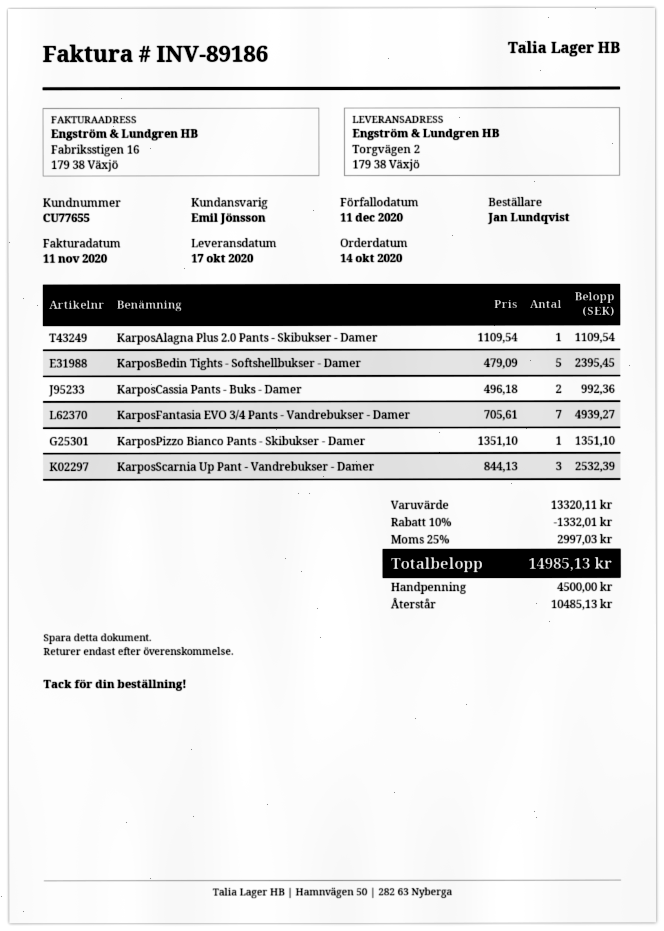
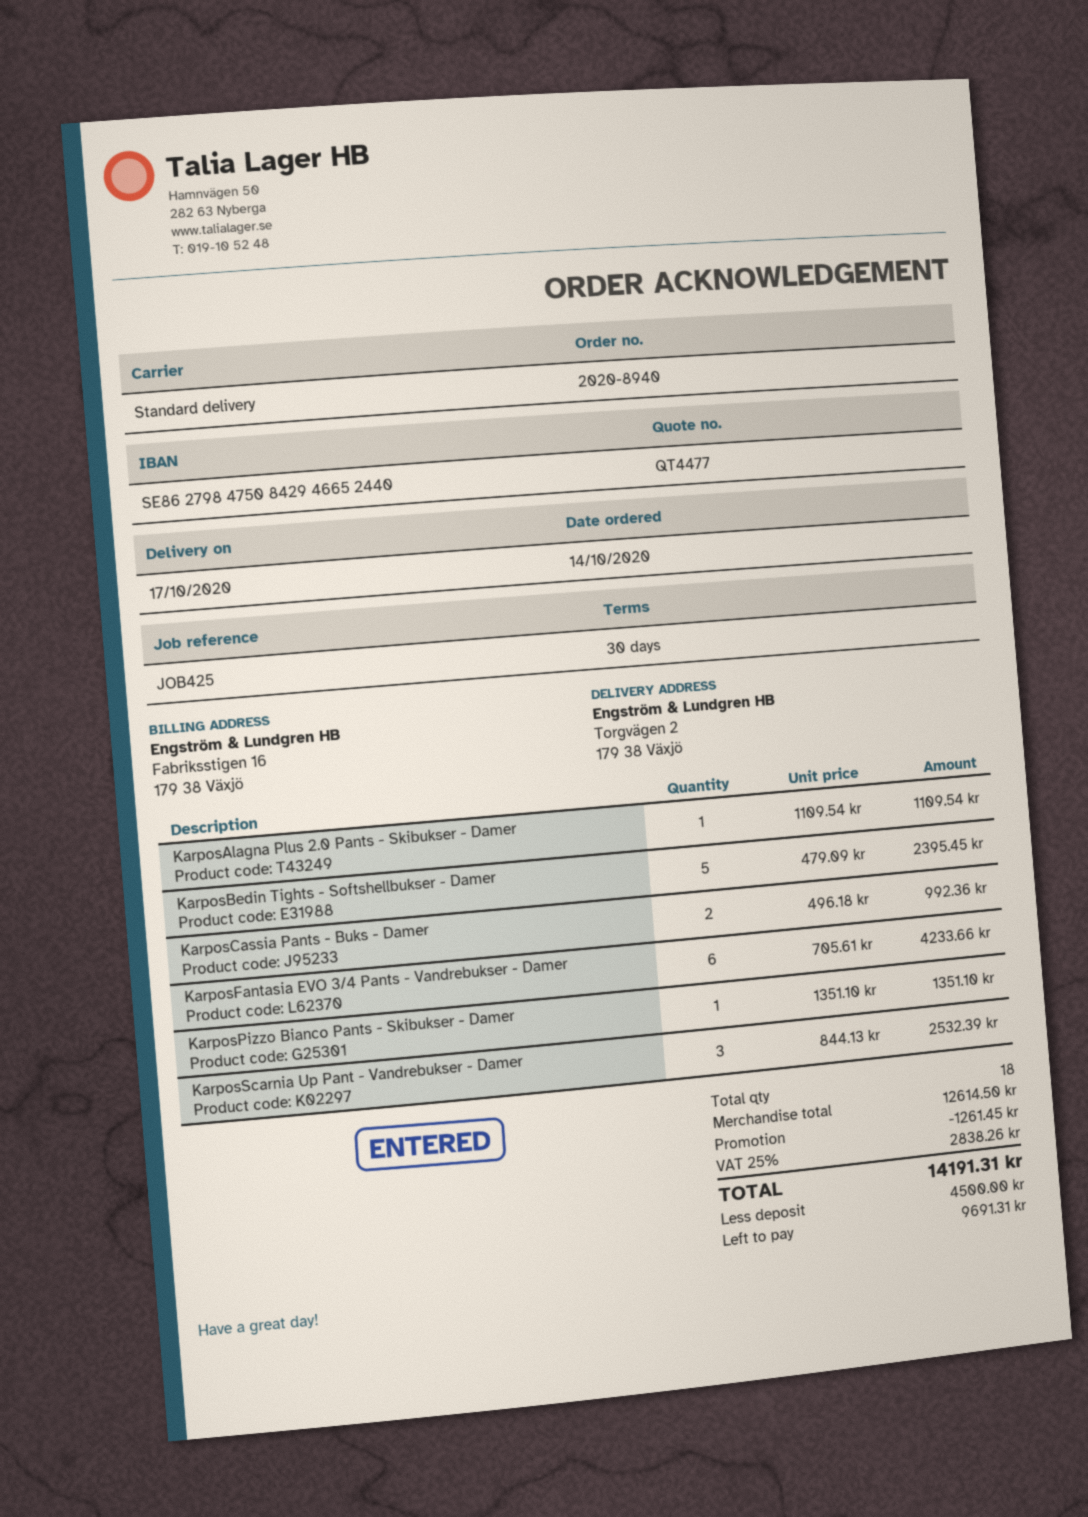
KarposFantasia EVO 3/4 Pants - Vandrebukser - Damer: 7 x 705.61 = 4939.27 -> 6 x 705.61 = 4233.66
subtotal: 13320.11 -> 12614.50
discount: 1332.01 -> 1261.45
tax: 25% = 2997.03 -> 25% = 2838.26
total: 14985.13 -> 14191.31
balance: 10485.13 -> 9691.31

